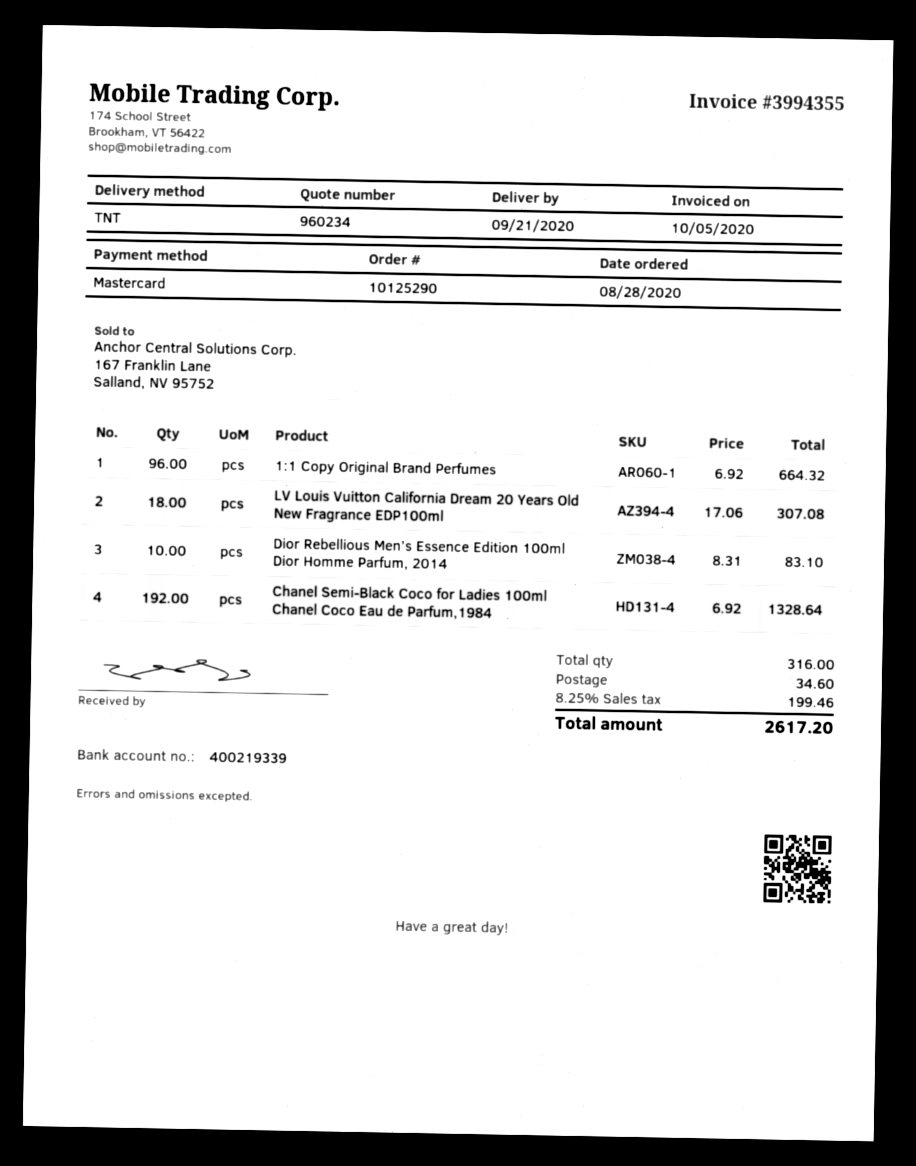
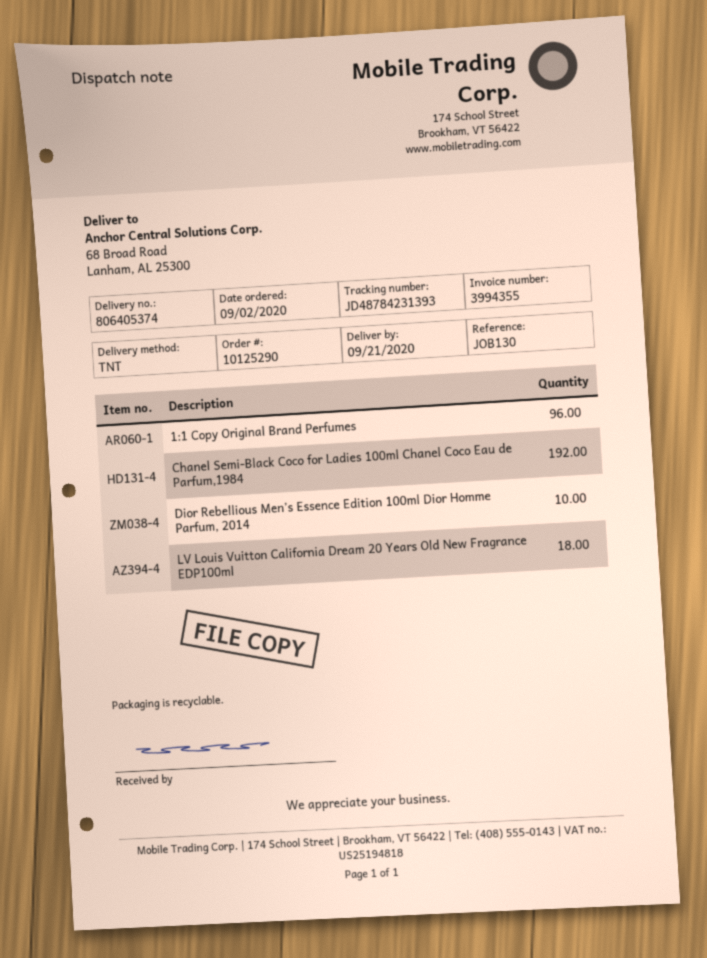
order date: 2020-08-28 -> 2020-09-02

